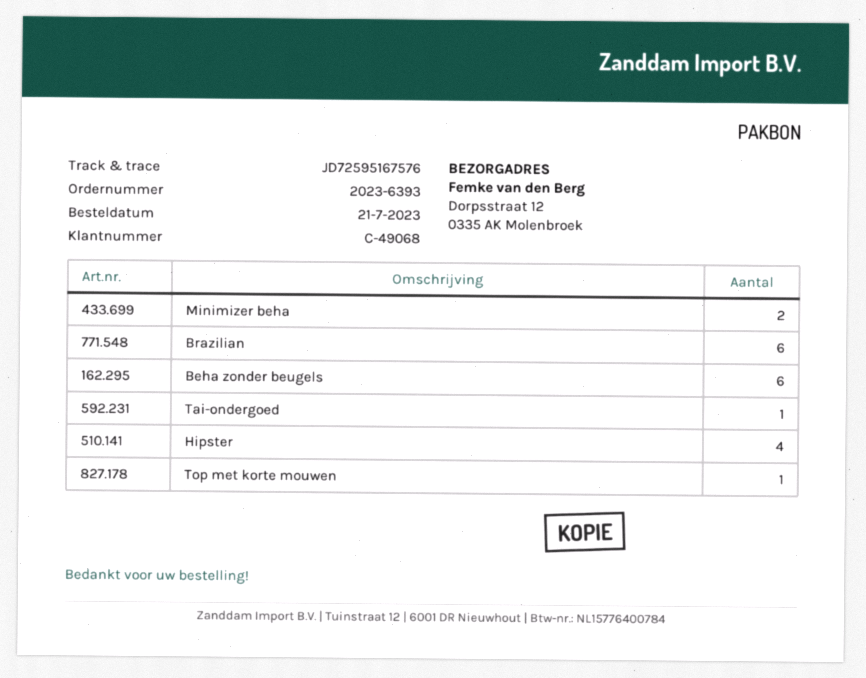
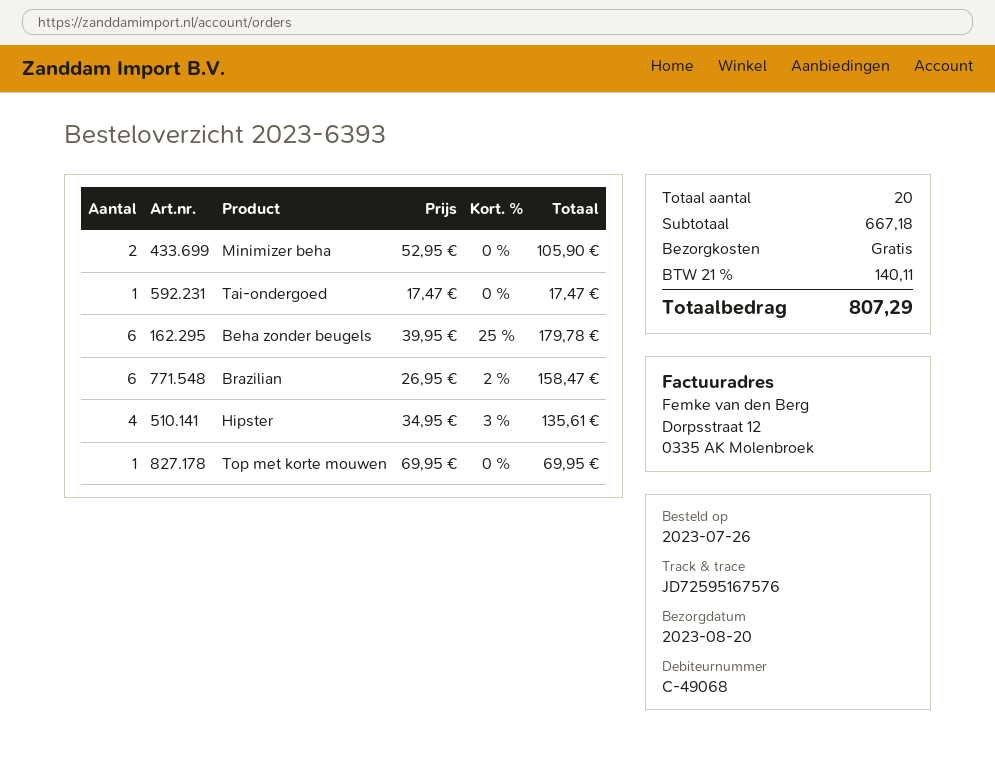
order date: 2023-07-21 -> 2023-07-26

